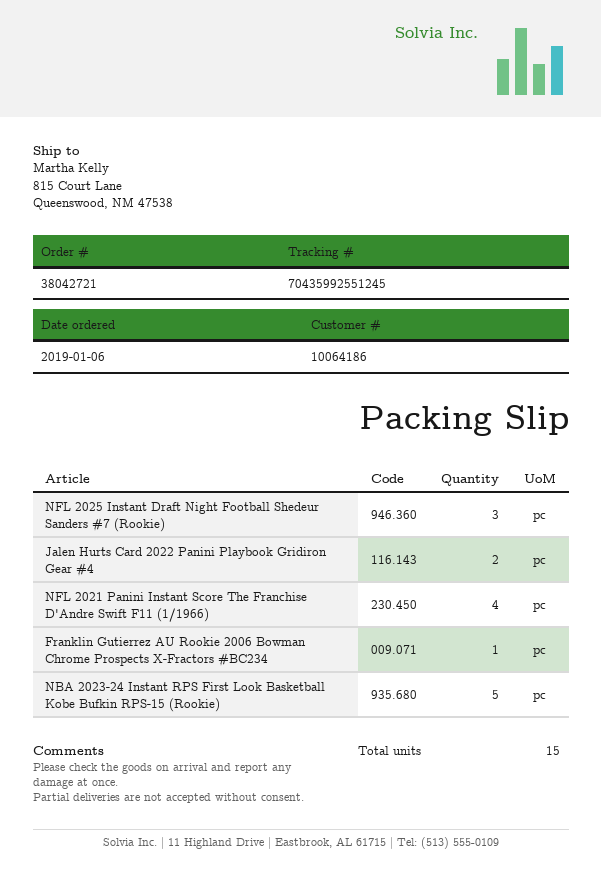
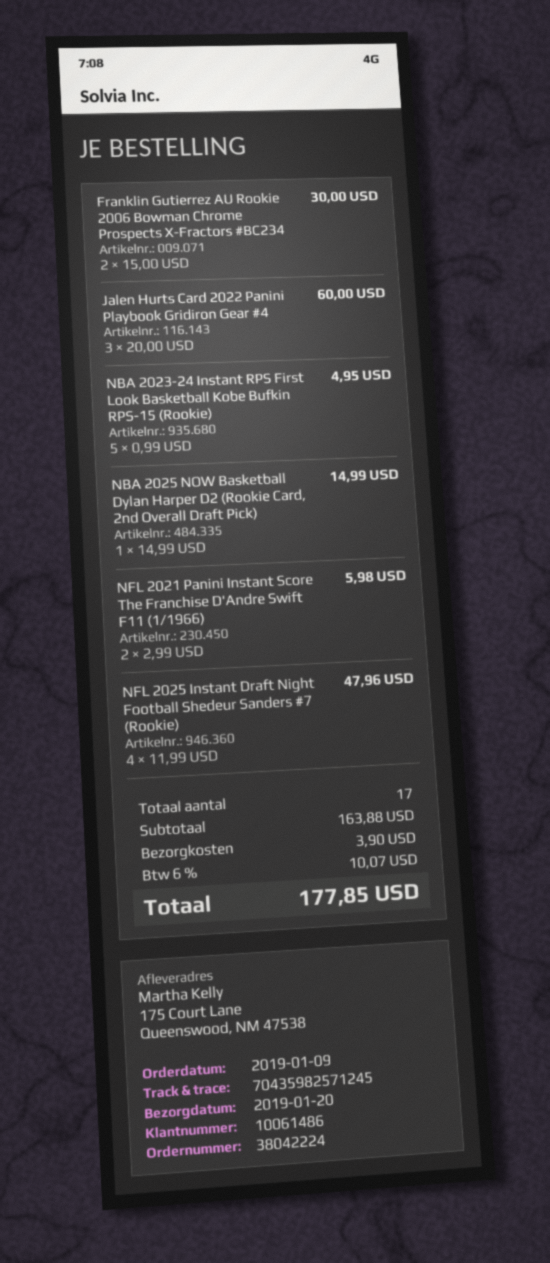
order number: 38042721 -> 38042224
order date: 2019-01-06 -> 2019-01-09
customer number: 10064186 -> 10061486
tracking number: 70435992551245 -> 70435982571245
ship to: 815 Court Lane, Queenswood, NM 47538 -> 175 Court Lane, Queenswood, NM 47538
NFL 2025 Instant Draft Night Football Shedeur Sanders #7 (Rookie): 3 -> 4
Jalen Hurts Card 2022 Panini Playbook Gridiron Gear #4: 2 -> 3
NFL 2021 Panini Instant Score The Franchise D'Andre Swift F11 (1/1966): 4 -> 2
Franklin Gutierrez AU Rookie 2006 Bowman Chrome Prospects X-Fractors #BC234: 1 -> 2
NBA 2025 NOW Basketball Dylan Harper D2 (Rookie Card, 2nd Overall Draft Pick): none -> 1
total quantity: 15 -> 17

